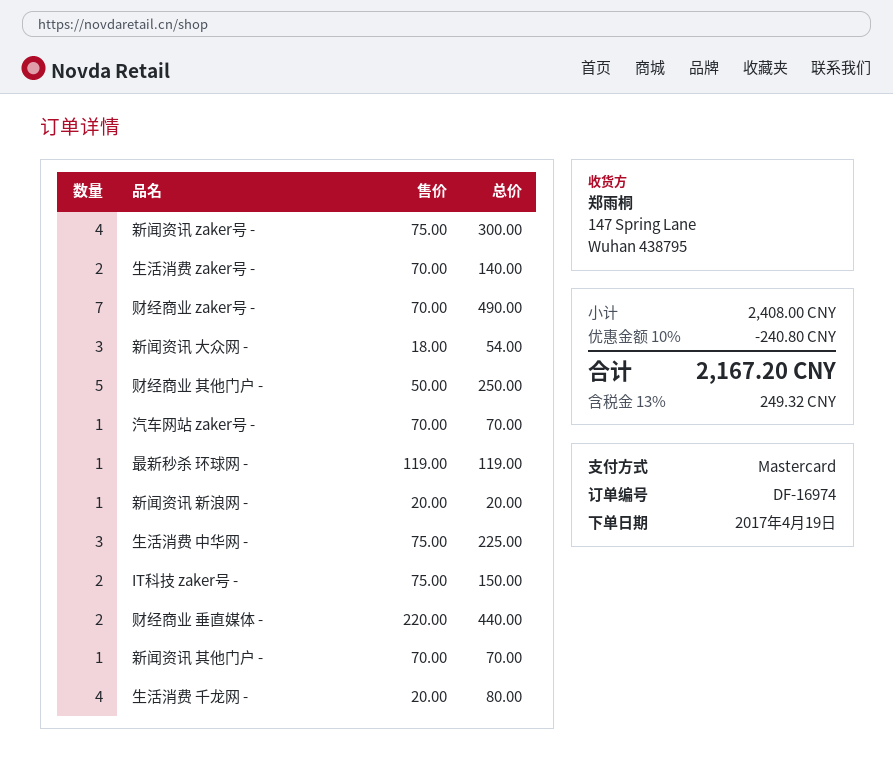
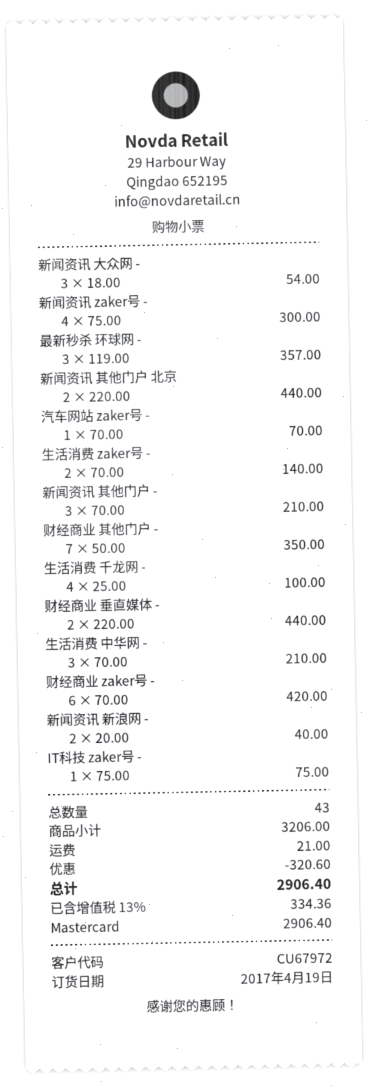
财经商业 zaker号 -: 7 x 70.00 = 490.00 -> 6 x 70.00 = 420.00
财经商业 其他门户 -: 5 x 50.00 = 250.00 -> 7 x 50.00 = 350.00
最新秒杀 环球网 -: 1 x 119.00 = 119.00 -> 3 x 119.00 = 357.00
新闻资讯 新浪网 -: 1 x 20.00 = 20.00 -> 2 x 20.00 = 40.00
生活消费 中华网 -: 3 x 75.00 = 225.00 -> 3 x 70.00 = 210.00
IT科技 zaker号 -: 2 x 75.00 = 150.00 -> 1 x 75.00 = 75.00
新闻资讯 其他门户 -: 1 x 70.00 = 70.00 -> 3 x 70.00 = 210.00
生活消费 千龙网 -: 4 x 20.00 = 80.00 -> 4 x 25.00 = 100.00
新闻资讯 其他门户 北京: none -> 2 x 220.00 = 440.00
subtotal: 2408.00 -> 3206.00
discount: 240.80 -> 320.60
shipping: none -> 21.00
tax: 13% = 249.32 -> 13% = 334.36
total: 2167.20 -> 2906.40

